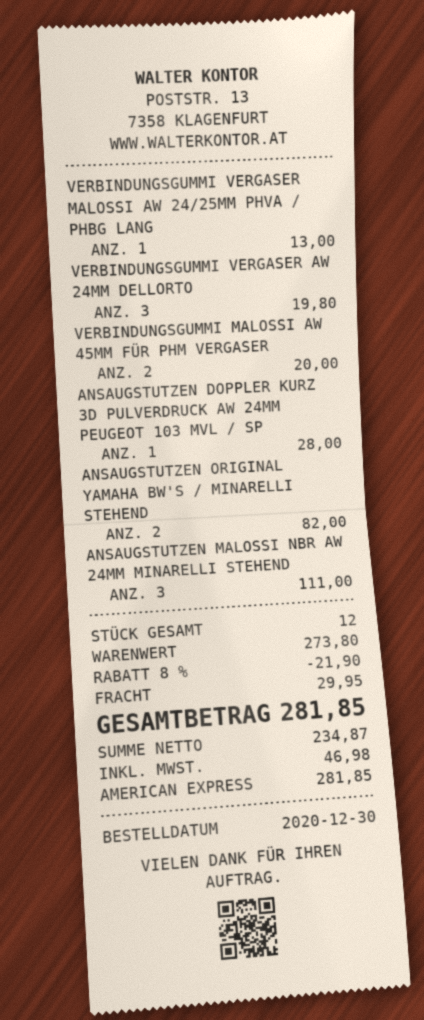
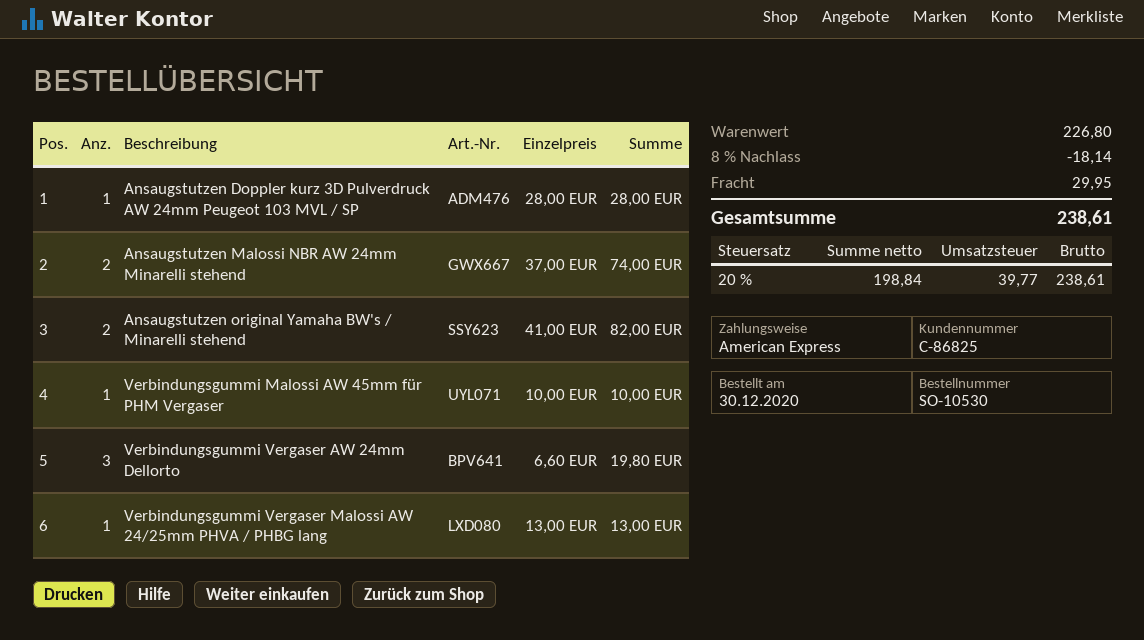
VERBINDUNGSGUMMI MALOSSI AW 45MM FÜR PHM VERGASER: 2 for 20.00 -> 1 for 10.00
ANSAUGSTUTZEN MALOSSI NBR AW 24MM MINARELLI STEHEND: 3 for 111.00 -> 2 for 74.00
subtotal: 273.80 -> 226.80
discount: 8% = 21.90 -> 8% = 18.14
net: 234.87 -> 198.84
tax: 46.98 -> 39.77
total: 281.85 -> 238.61

